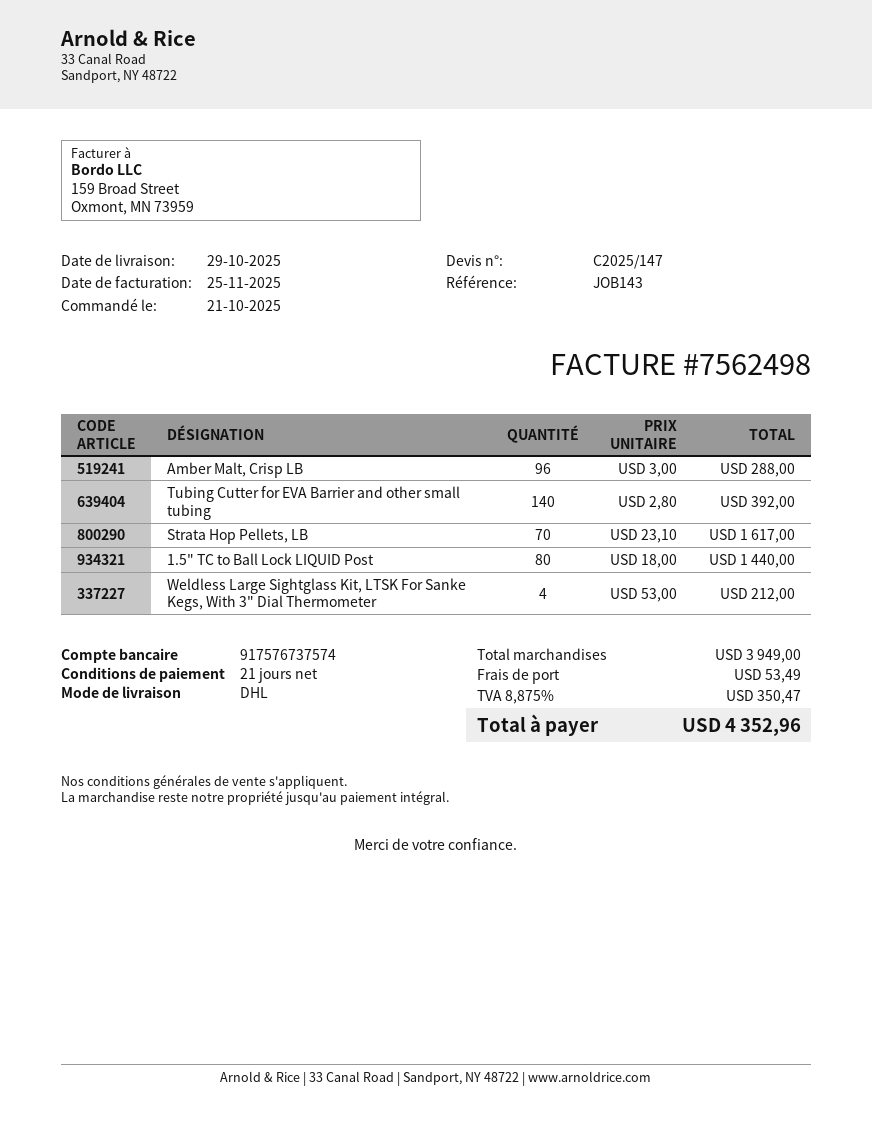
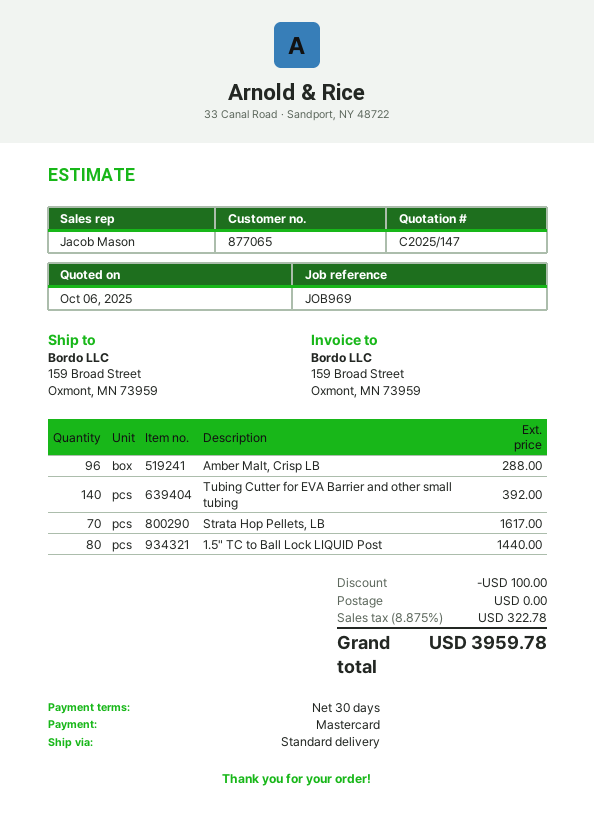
payment terms: 21 days -> 30 days
reference: JOB143 -> JOB969
shipping method: DHL -> standard
Weldless Large Sightglass Kit, LTSK For Sanke Kegs, With 3" Dial Thermometer: 4 for 212.00 -> none
discount: none -> 100.00
shipping: 53.49 -> 0.00
tax: 8.875% = 350.47 -> 8.875% = 322.78
total: 4352.96 -> 3959.78

